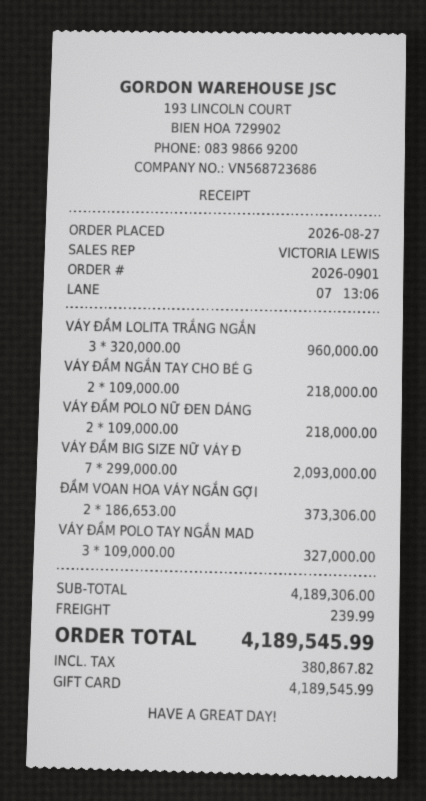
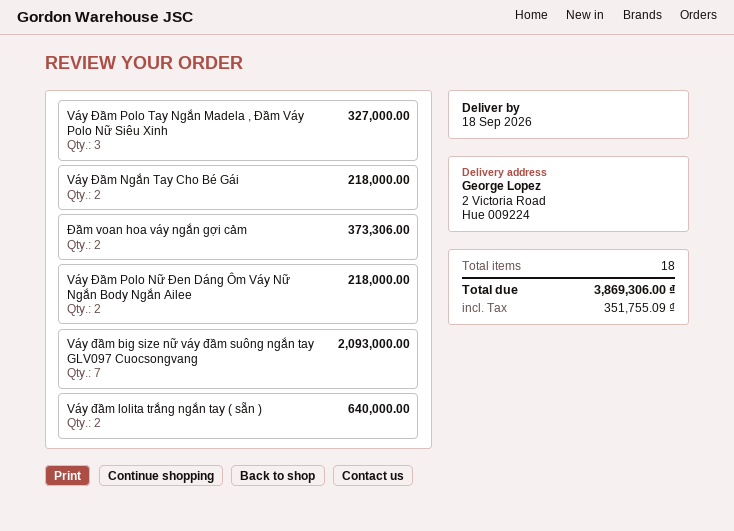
VÁY ĐẦM LOLITA TRẮNG NGẮN: 3 for 960000.00 -> 2 for 640000.00
shipping: 239.99 -> none
tax: 380867.82 -> 351755.09
total: 4189545.99 -> 3869306.00

